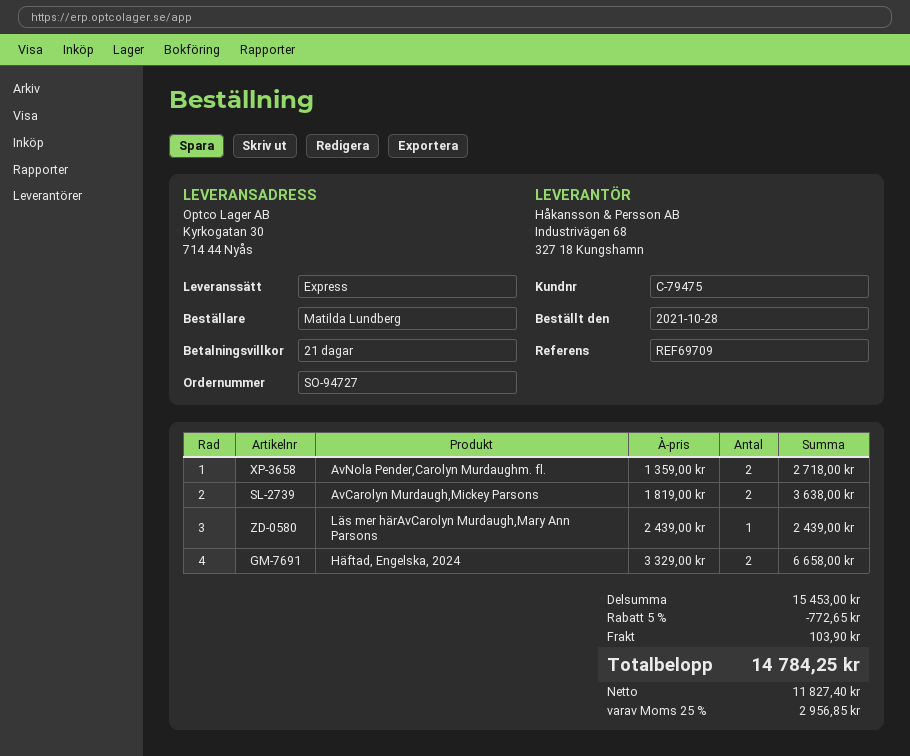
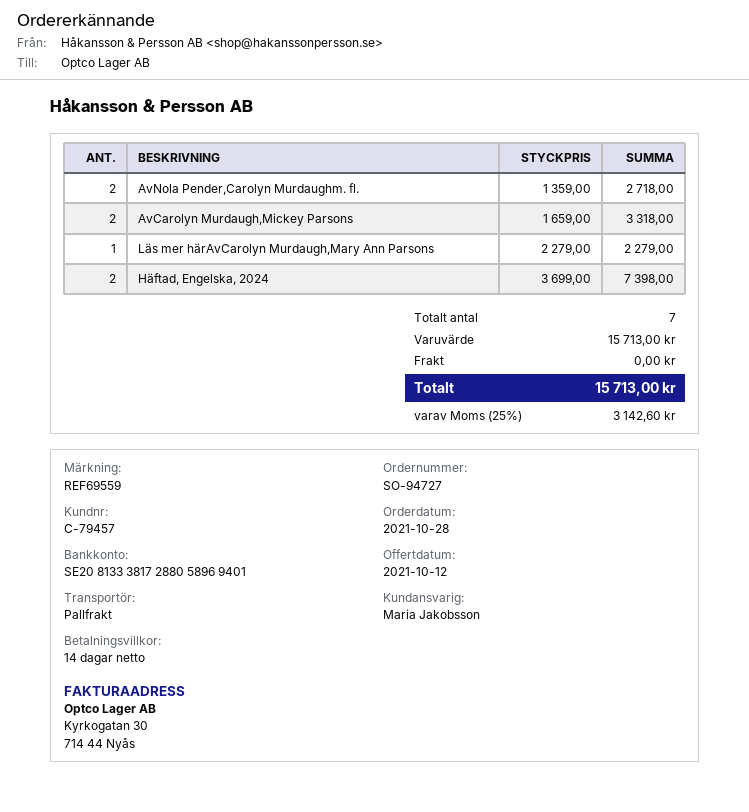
payment terms: 21 days -> 14 days
customer number: C-79475 -> C-79457
reference: REF69709 -> REF69559
shipping method: express -> pallet freight
AvCarolyn Murdaugh,Mickey Parsons: 2 x 1819.00 = 3638.00 -> 2 x 1659.00 = 3318.00
Läs mer härAvCarolyn Murdaugh,Mary Ann Parsons: 1 x 2439.00 = 2439.00 -> 1 x 2279.00 = 2279.00
Häftad, Engelska, 2024: 2 x 3329.00 = 6658.00 -> 2 x 3699.00 = 7398.00
subtotal: 15453.00 -> 15713.00
discount: 5% = 772.65 -> none
shipping: 103.90 -> 0.00
tax: 25% = 2956.85 -> 25% = 3142.60
total: 14784.25 -> 15713.00

